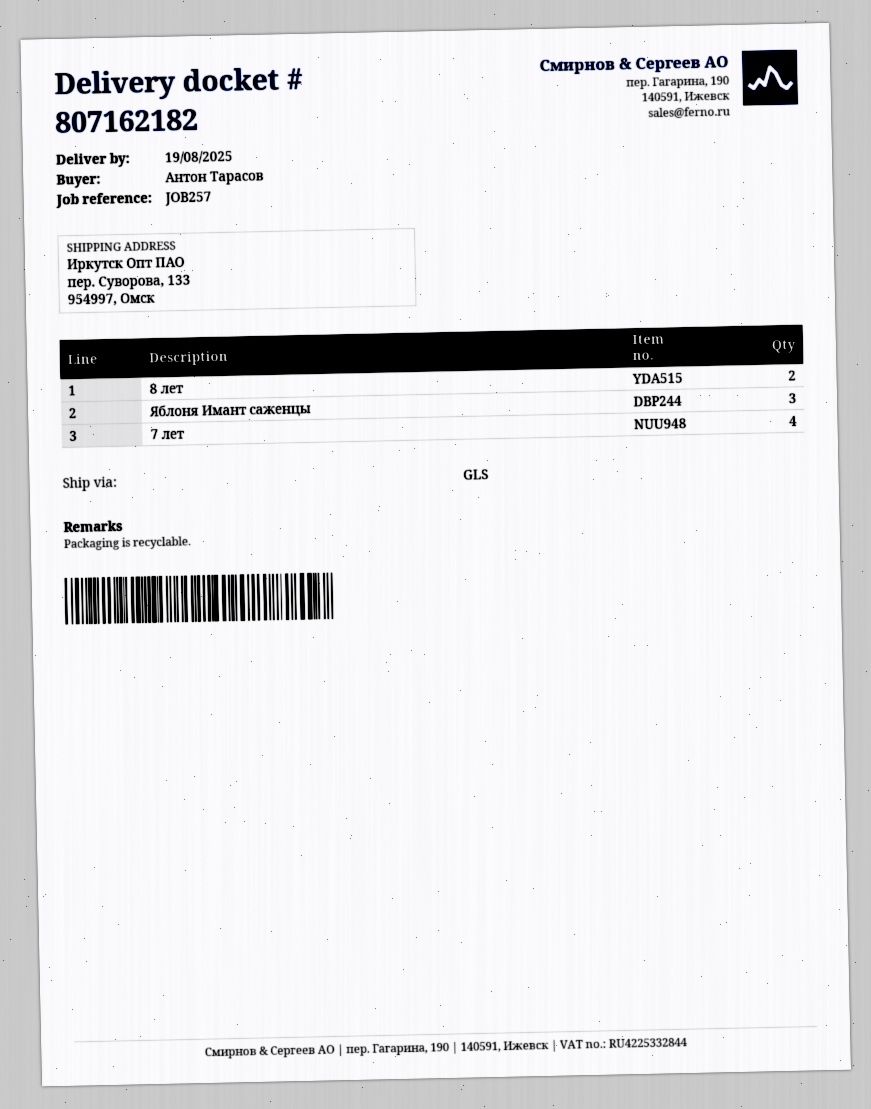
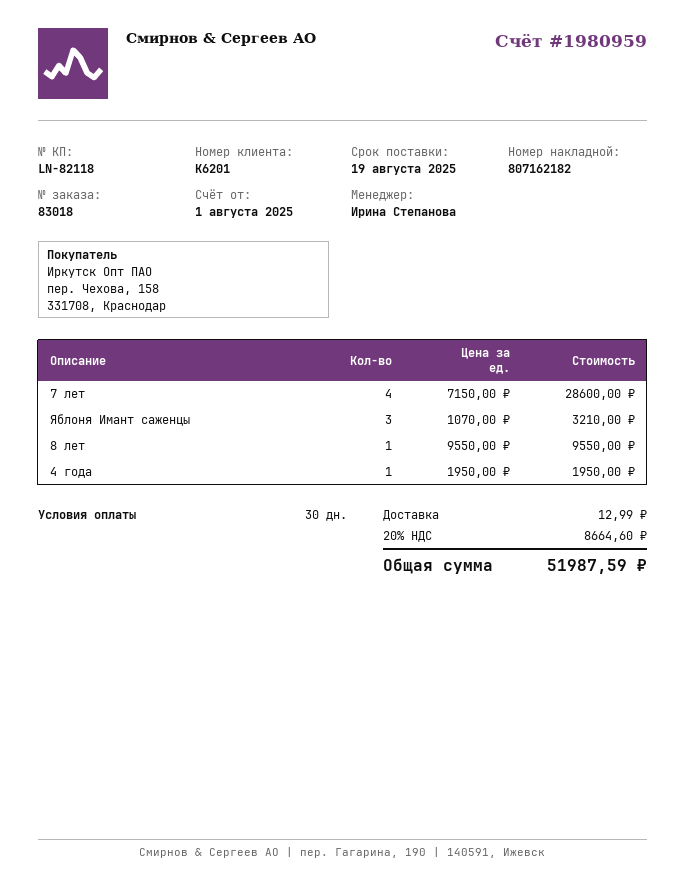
8 лет: 2 -> 1
4 года: none -> 1

